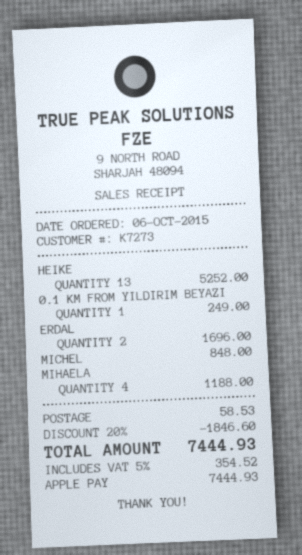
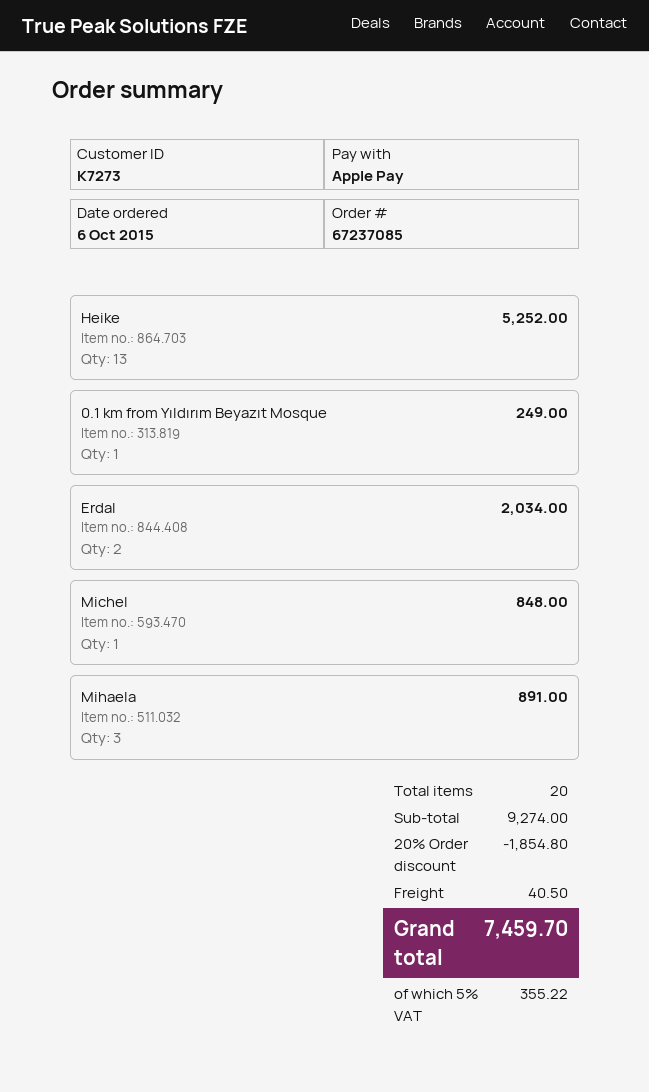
ERDAL: 2 for 1696.00 -> 2 for 2034.00
MIHAELA: 4 for 1188.00 -> 3 for 891.00
discount: 20% = 1846.60 -> 20% = 1854.80
shipping: 58.53 -> 40.50
tax: 5% = 354.52 -> 5% = 355.22
total: 7444.93 -> 7459.70

